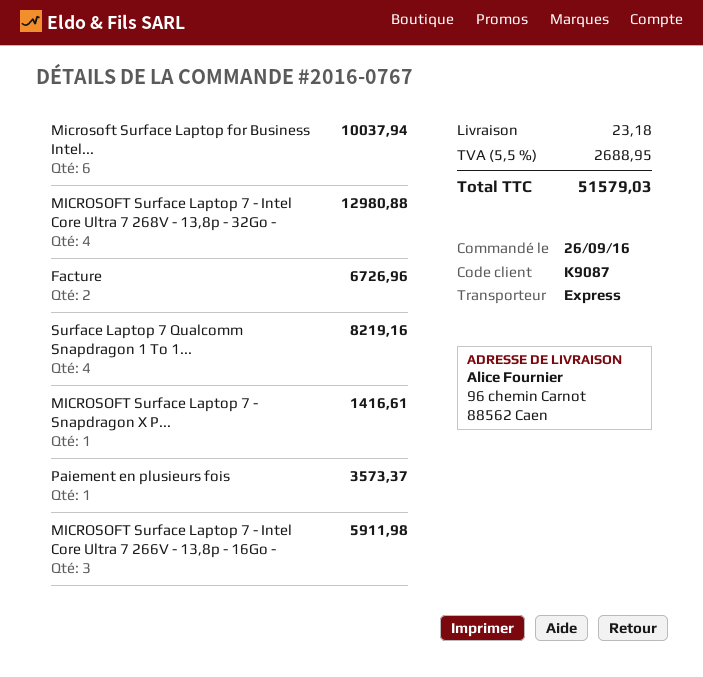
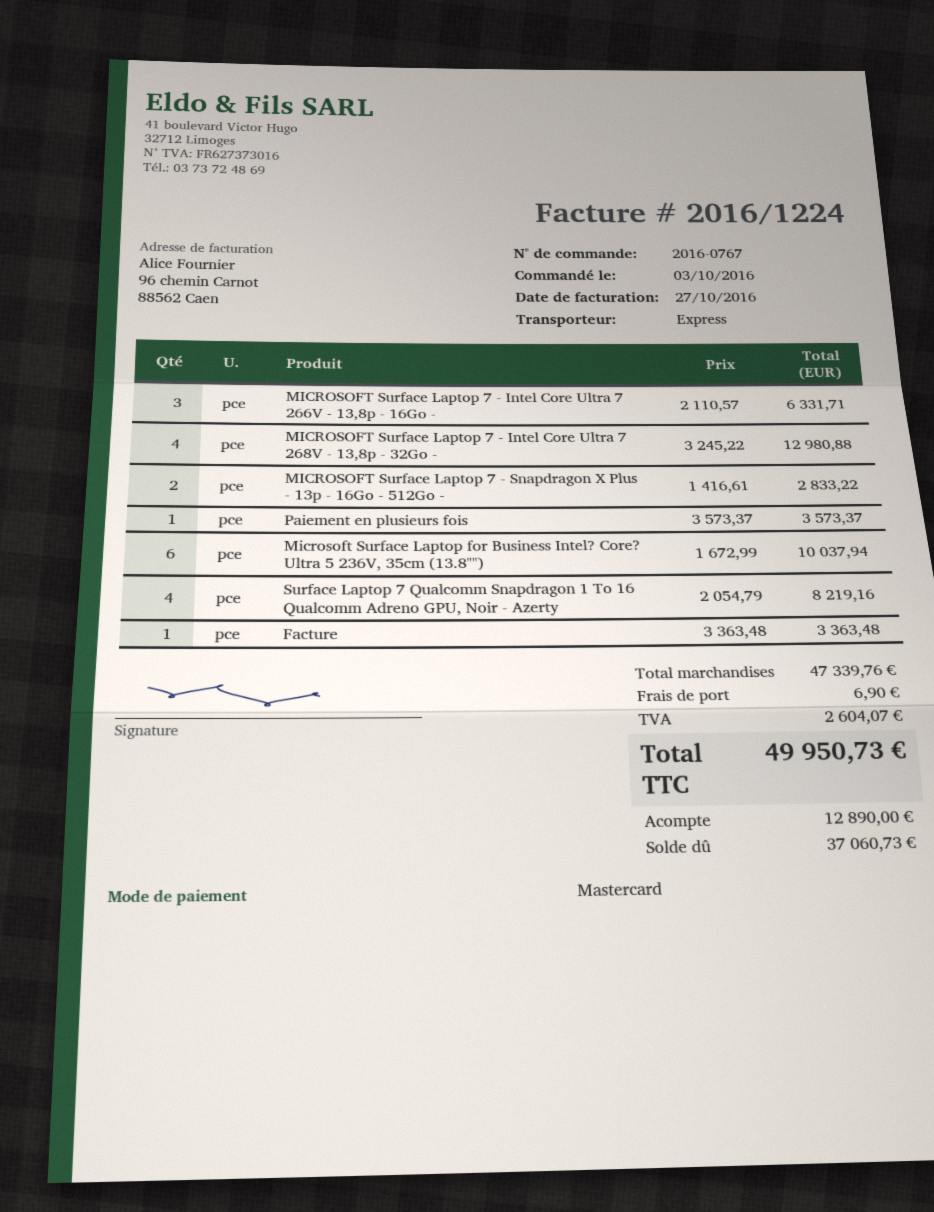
order date: 2016-09-26 -> 2016-10-03
Facture: 2 for 6726.96 -> 1 for 3363.48
MICROSOFT Surface Laptop 7 - Snapdragon X P...: 1 for 1416.61 -> 2 for 2833.22
MICROSOFT Surface Laptop 7 - Intel Core Ultra 7 266V - 13,8p - 16Go -: 3 for 5911.98 -> 3 for 6331.71
shipping: 23.18 -> 6.90
tax: 2688.95 -> 2604.07
total: 51579.03 -> 49950.73

